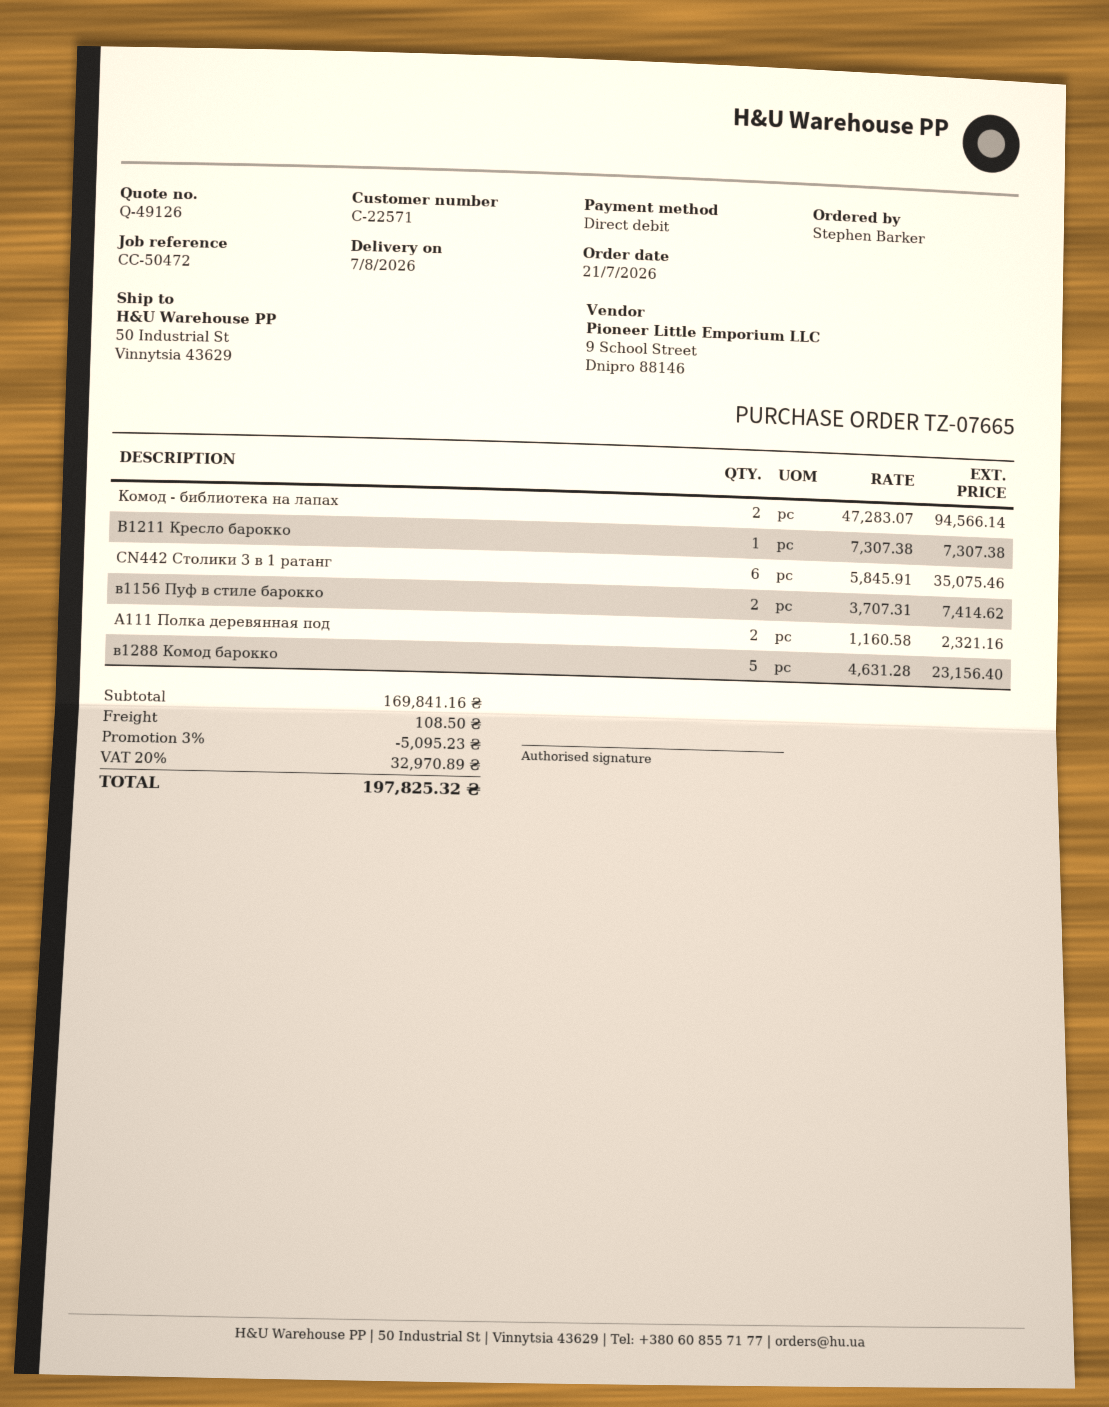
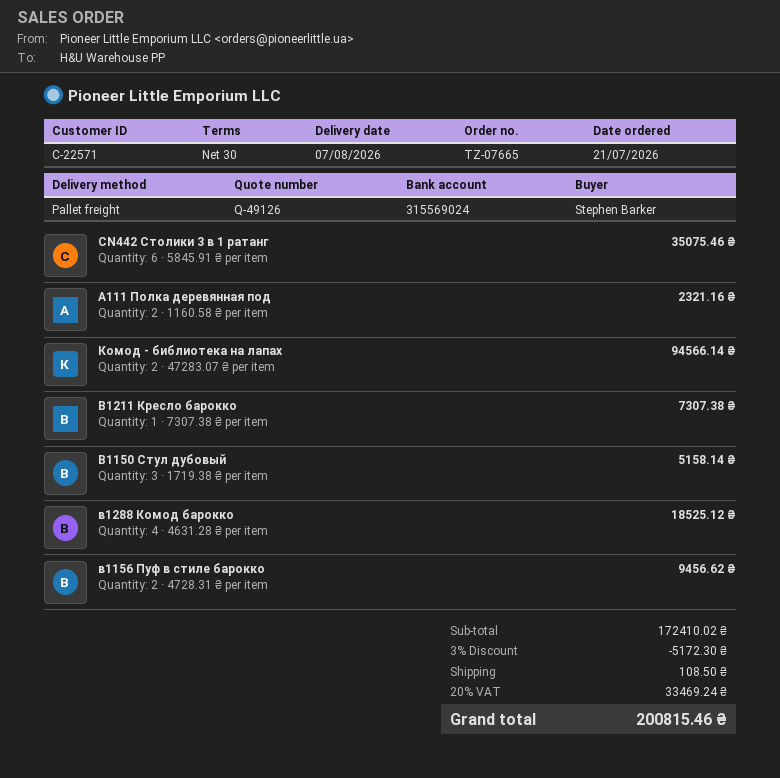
в1156 Пуф в стиле барокко: 2 x 3707.31 = 7414.62 -> 2 x 4728.31 = 9456.62
в1288 Комод барокко: 5 x 4631.28 = 23156.40 -> 4 x 4631.28 = 18525.12
В1150 Стул дубовый: none -> 3 x 1719.38 = 5158.14
subtotal: 169841.16 -> 172410.02
discount: 3% = 5095.23 -> 3% = 5172.30
tax: 20% = 32970.89 -> 20% = 33469.24
total: 197825.32 -> 200815.46

